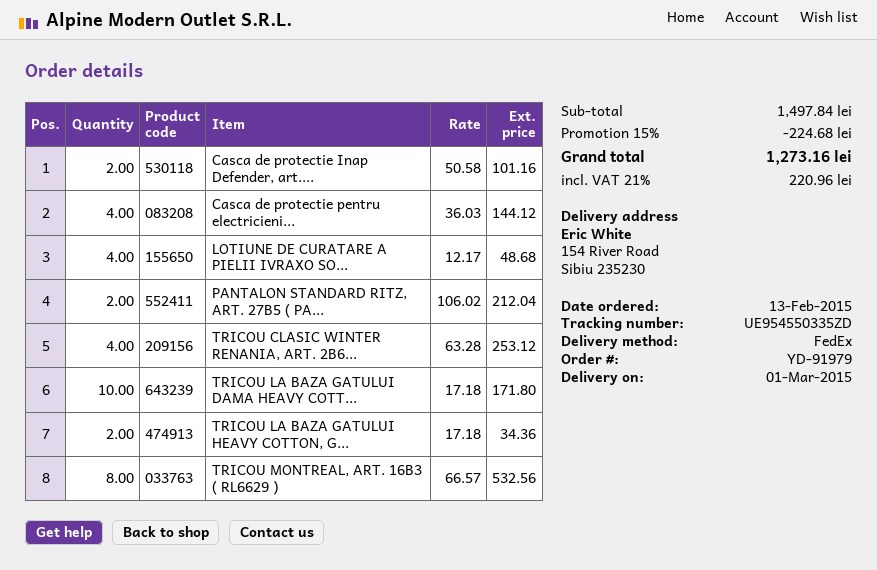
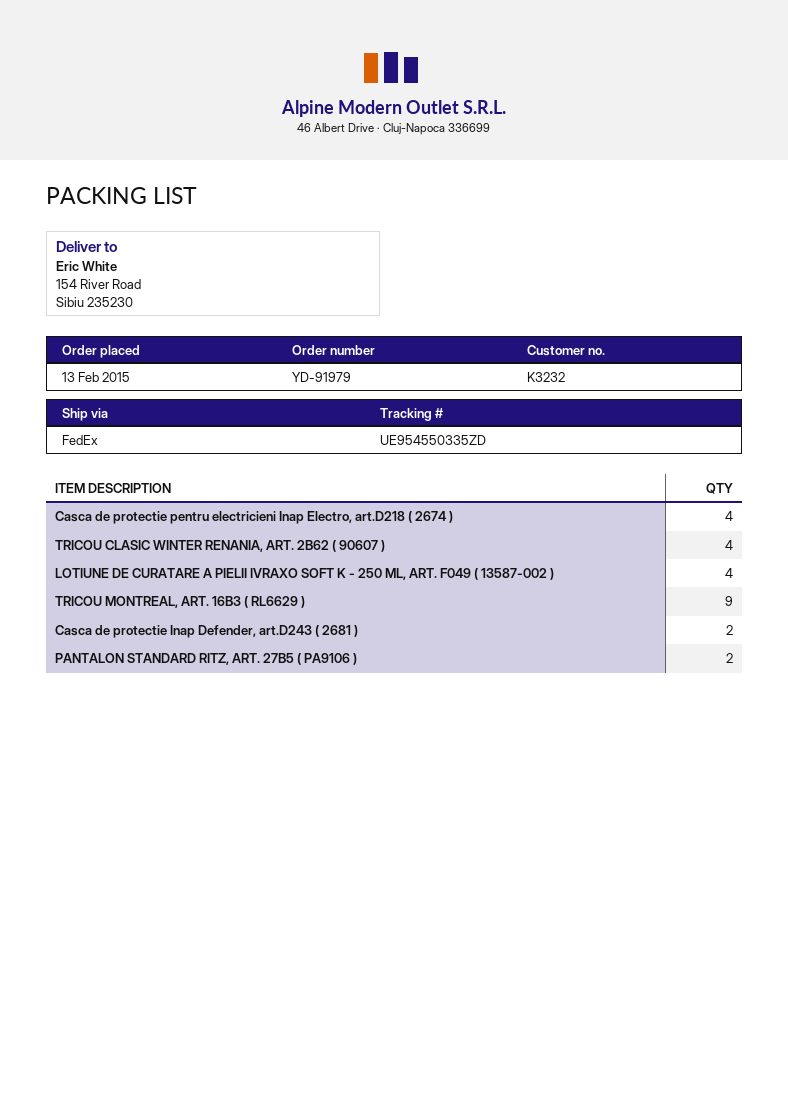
TRICOU LA BAZA GATULUI DAMA HEAVY COTT...: 10 -> none
TRICOU LA BAZA GATULUI HEAVY COTTON, G...: 2 -> none
TRICOU MONTREAL, ART. 16B3 ( RL6629 ): 8 -> 9

